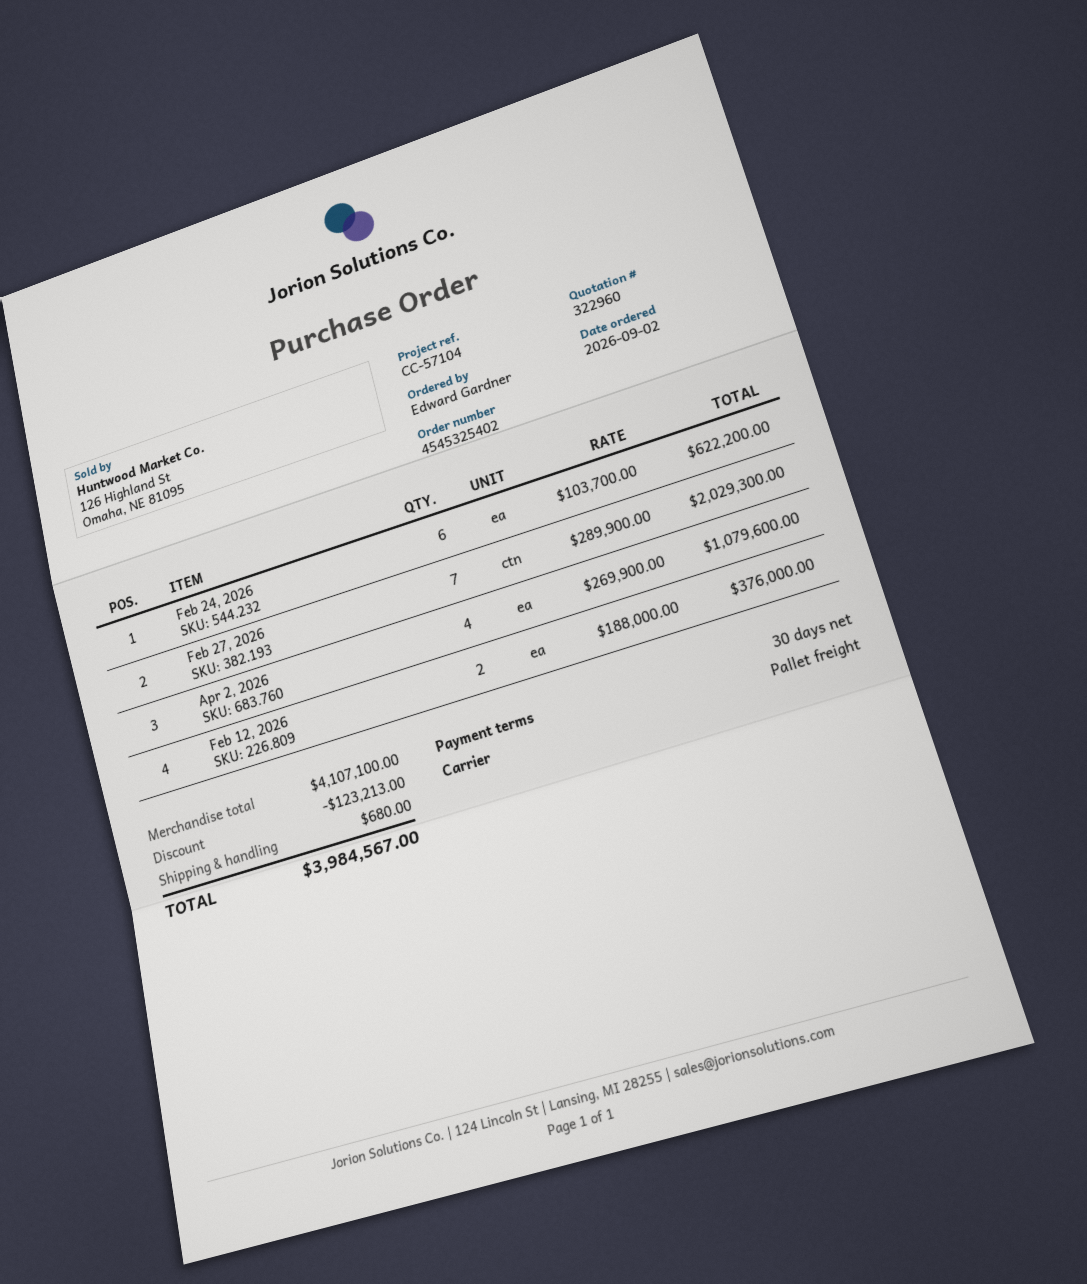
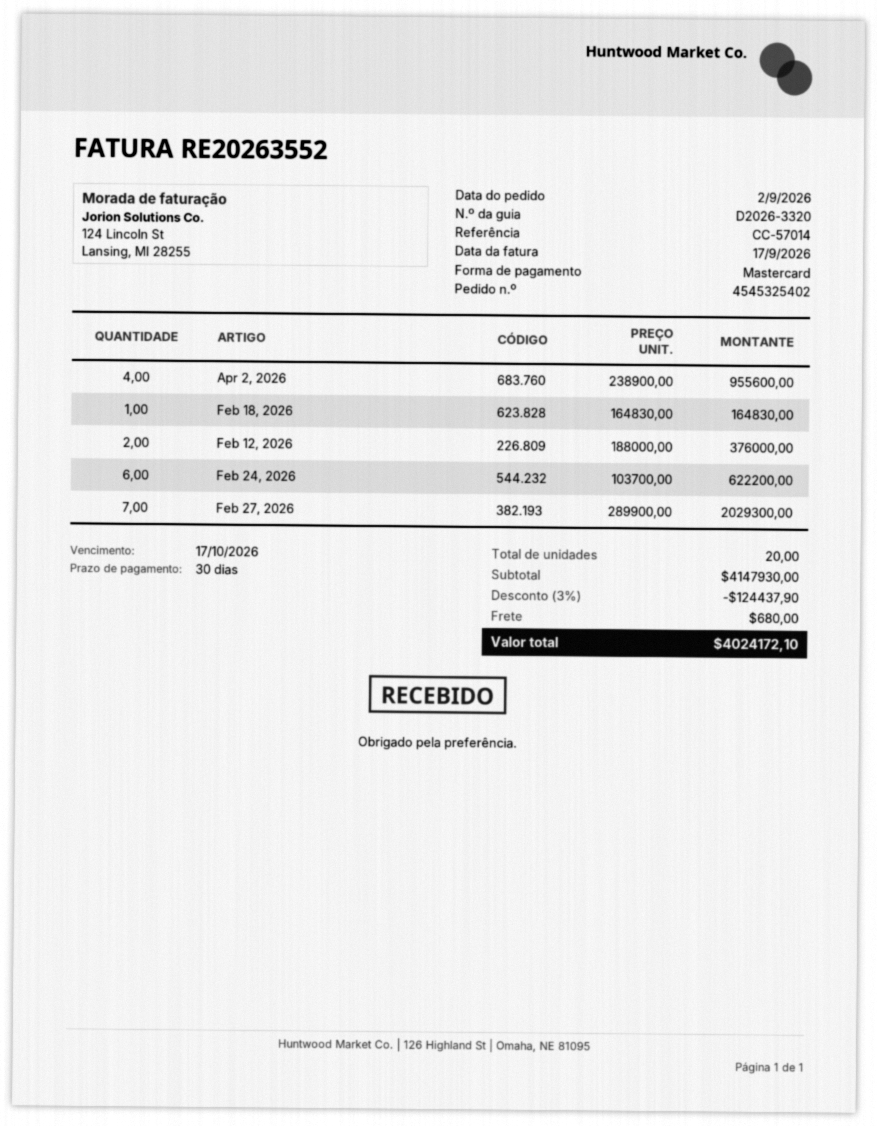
reference: CC-57104 -> CC-57014
Apr 2, 2026: 4 x 269900.00 = 1079600.00 -> 4 x 238900.00 = 955600.00
Feb 18, 2026: none -> 1 x 164830.00 = 164830.00
subtotal: 4107100.00 -> 4147930.00
discount: 123213.00 -> 124437.90
total: 3984567.00 -> 4024172.10

